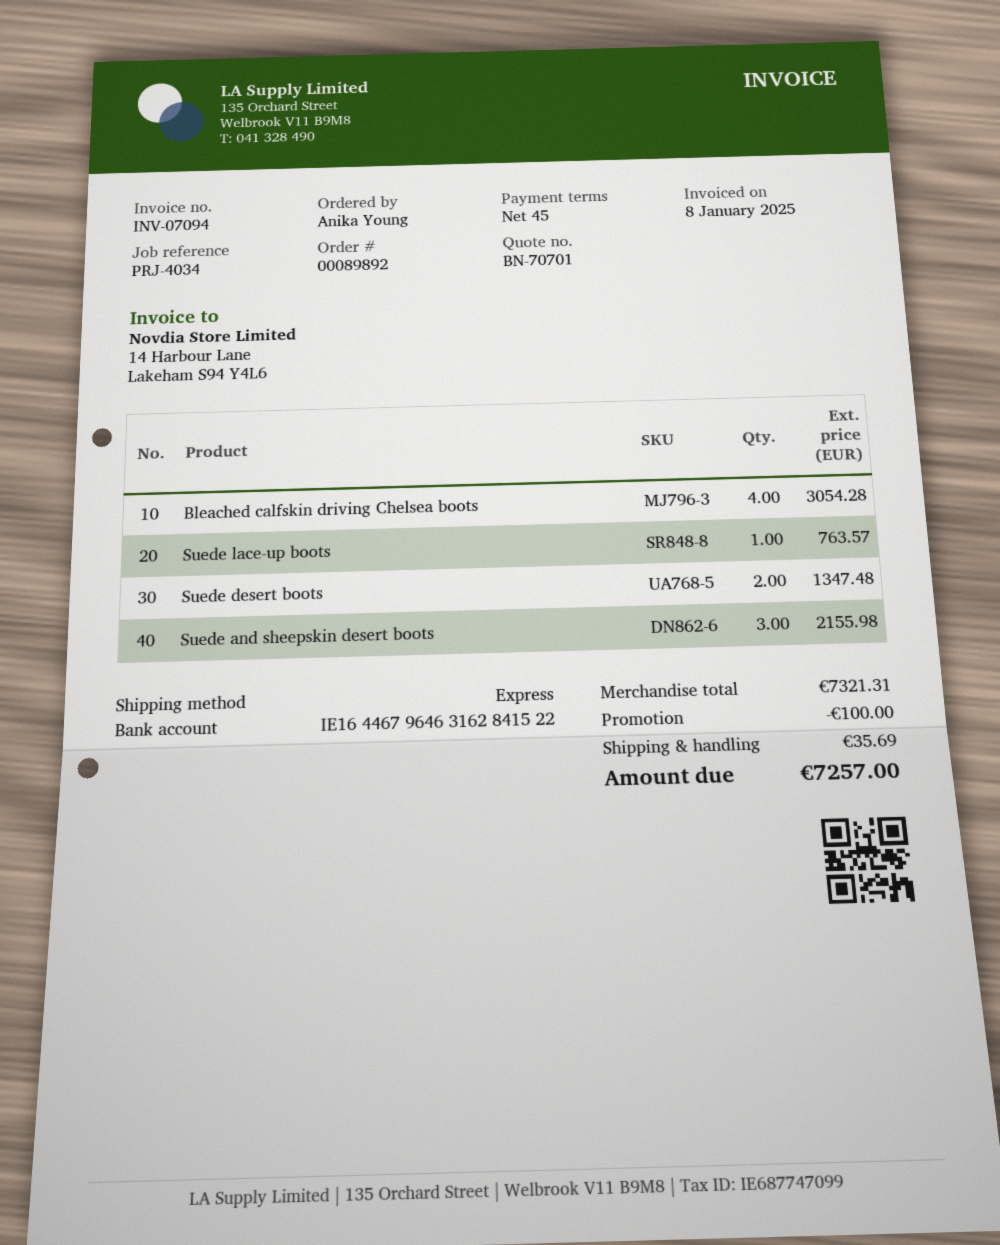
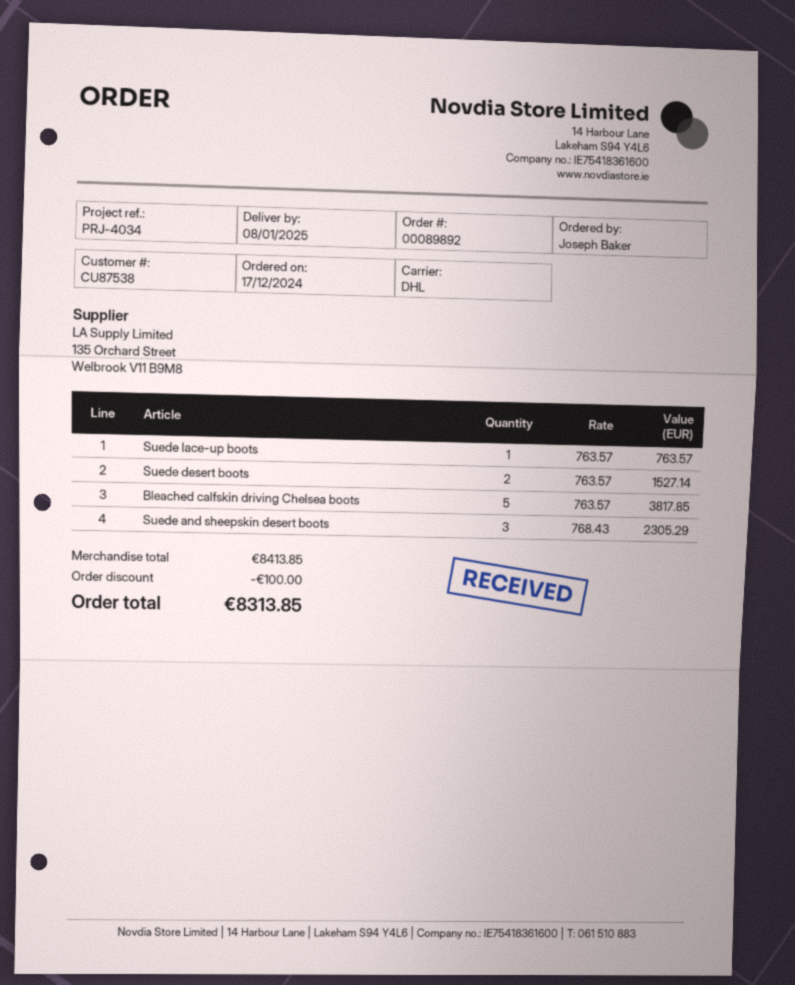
ordered by: Anika Young -> Joseph Baker
shipping method: express -> DHL
Bleached calfskin driving Chelsea boots: 4 for 3054.28 -> 5 for 3817.85
Suede desert boots: 2 for 1347.48 -> 2 for 1527.14
Suede and sheepskin desert boots: 3 for 2155.98 -> 3 for 2305.29
subtotal: 7321.31 -> 8413.85
shipping: 35.69 -> none
total: 7257.00 -> 8313.85

